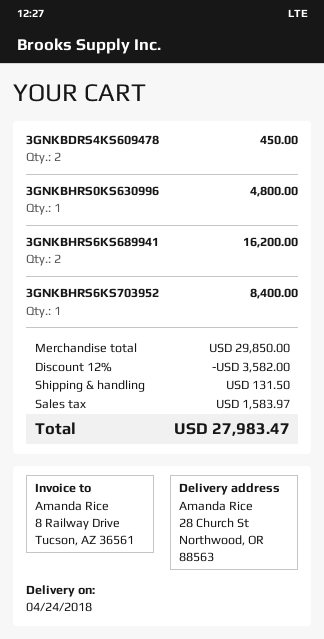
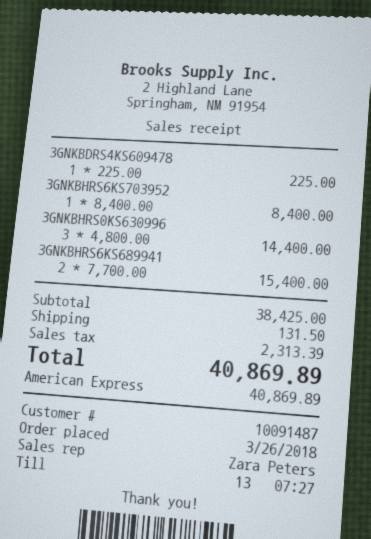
3GNKBDRS4KS609478: 2 for 450.00 -> 1 for 225.00
3GNKBHRS0KS630996: 1 for 4800.00 -> 3 for 14400.00
3GNKBHRS6KS689941: 2 for 16200.00 -> 2 for 15400.00
subtotal: 29850.00 -> 38425.00
discount: 12% = 3582.00 -> none
tax: 1583.97 -> 2313.39
total: 27983.47 -> 40869.89

